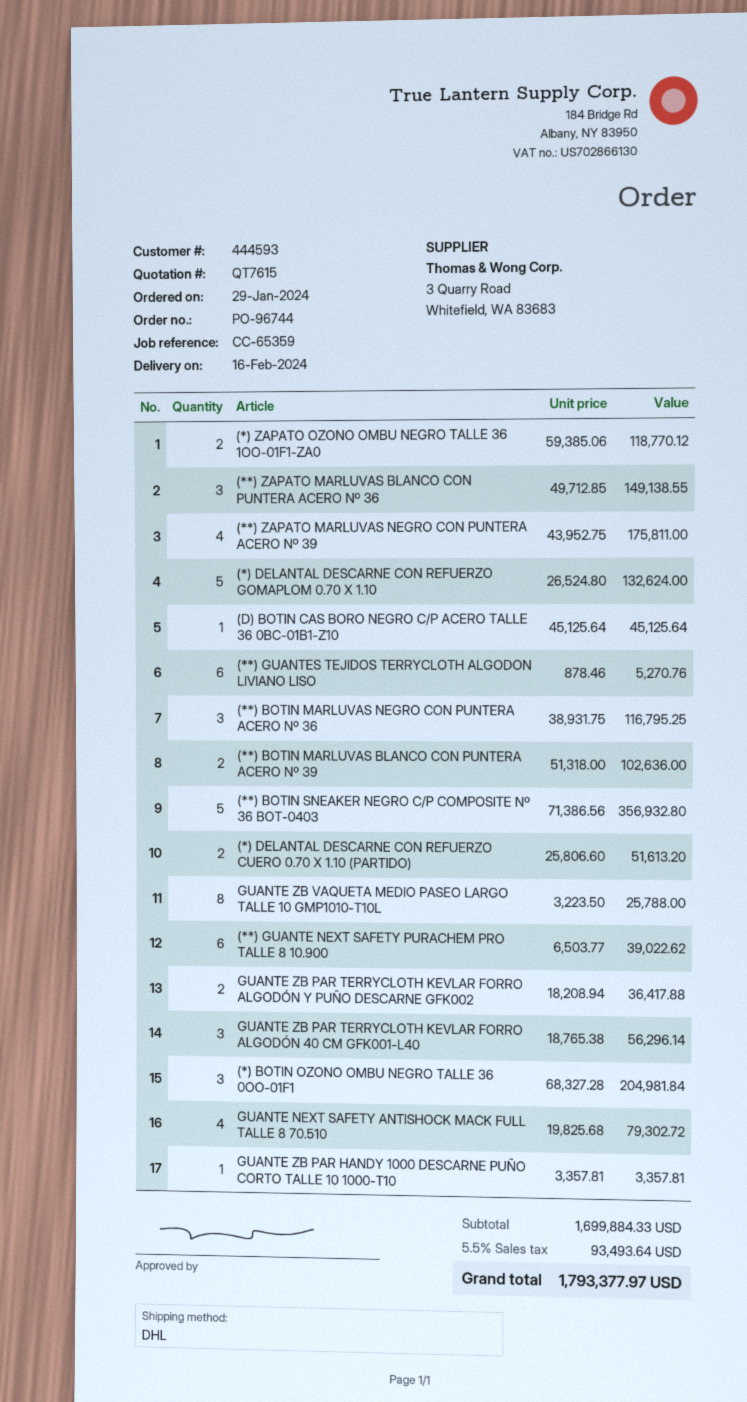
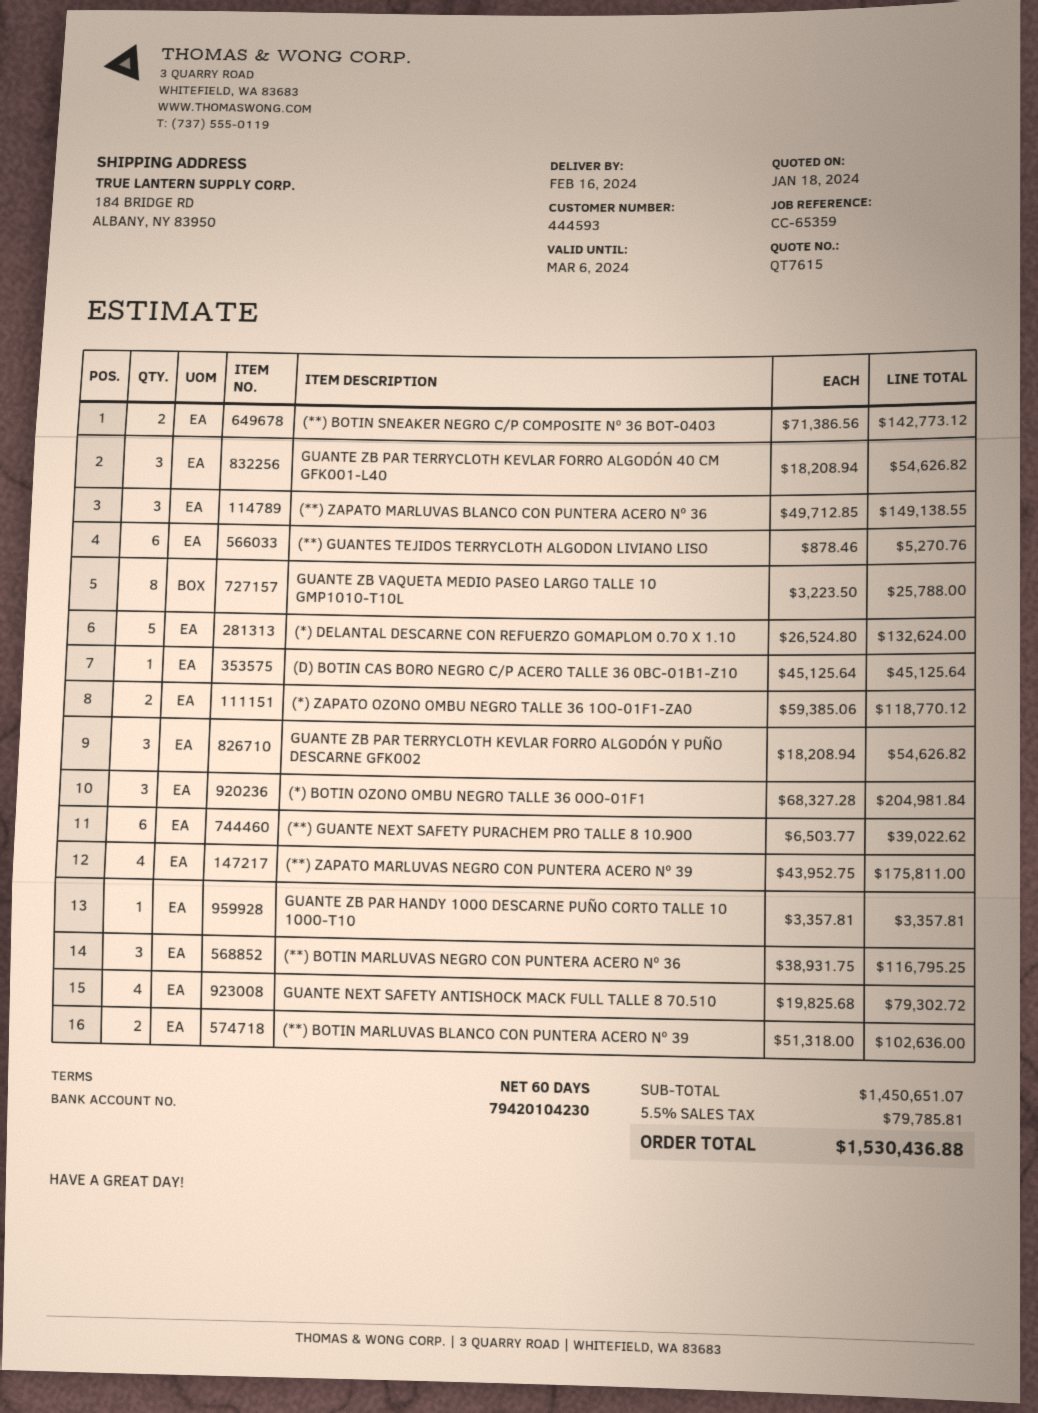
(**) BOTIN SNEAKER NEGRO C/P COMPOSITE Nº 36 BOT-0403: 5 x 71386.56 = 356932.80 -> 2 x 71386.56 = 142773.12
(*) DELANTAL DESCARNE CON REFUERZO CUERO 0.70 X 1.10 (PARTIDO): 2 x 25806.60 = 51613.20 -> none
GUANTE ZB PAR TERRYCLOTH KEVLAR FORRO ALGODÓN Y PUÑO DESCARNE GFK002: 2 x 18208.94 = 36417.88 -> 3 x 18208.94 = 54626.82
GUANTE ZB PAR TERRYCLOTH KEVLAR FORRO ALGODÓN 40 CM GFK001-L40: 3 x 18765.38 = 56296.14 -> 3 x 18208.94 = 54626.82
subtotal: 1699884.33 -> 1450651.07
tax: 5.5% = 93493.64 -> 5.5% = 79785.81
total: 1793377.97 -> 1530436.88

